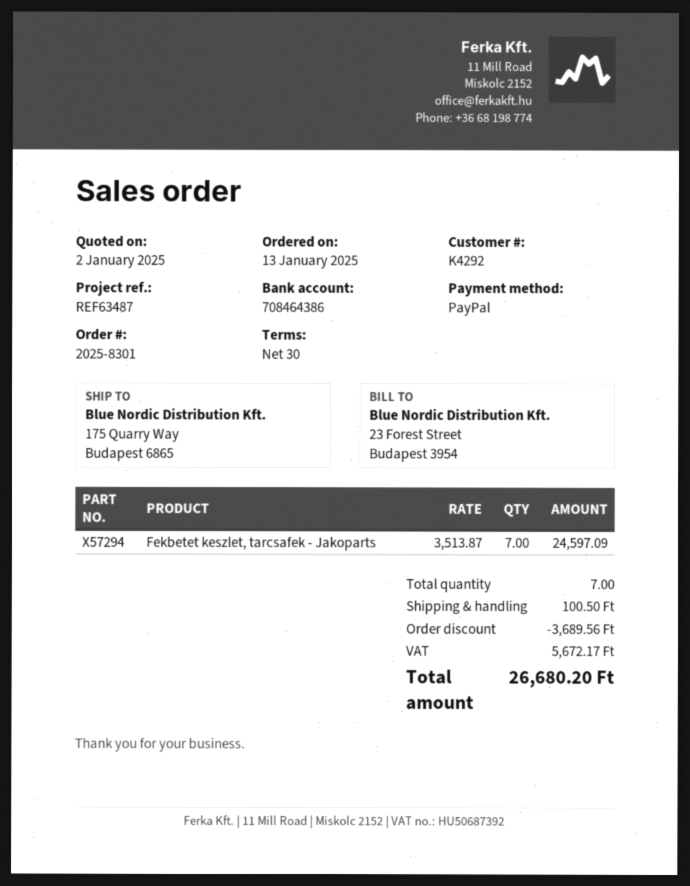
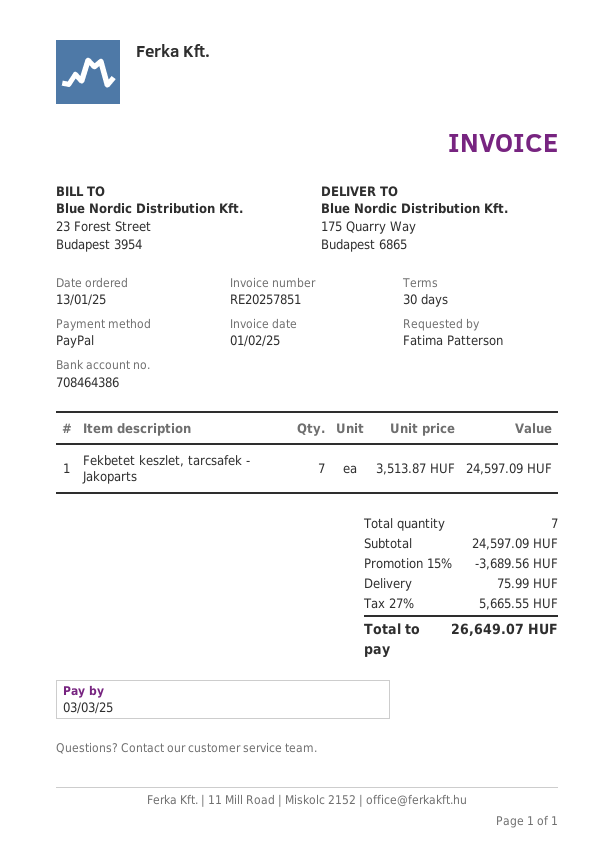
shipping: 100.50 -> 75.99
tax: 5672.17 -> 5665.55
total: 26680.20 -> 26649.07

